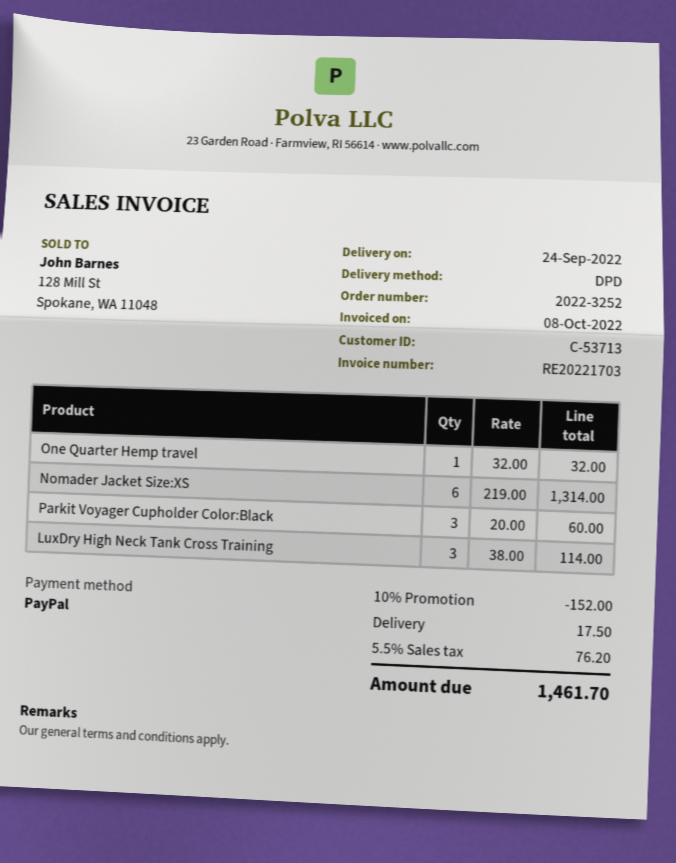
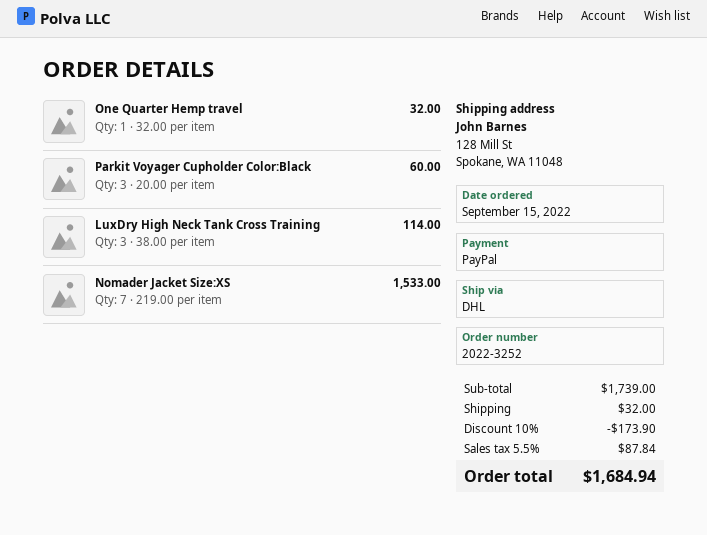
shipping method: DPD -> DHL
Nomader Jacket Size:XS: 6 x 219.00 = 1314.00 -> 7 x 219.00 = 1533.00
discount: 10% = 152.00 -> 10% = 173.90
shipping: 17.50 -> 32.00
tax: 5.5% = 76.20 -> 5.5% = 87.84
total: 1461.70 -> 1684.94

